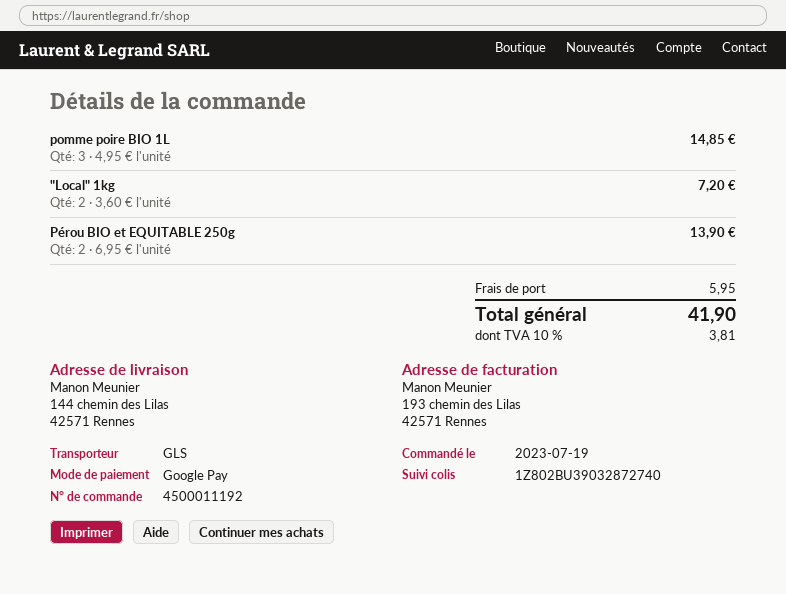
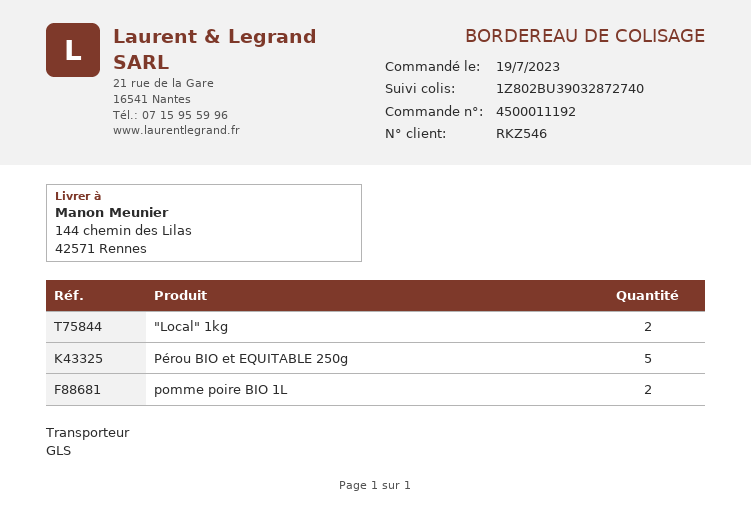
pomme poire BIO 1L: 3 -> 2
Pérou BIO et EQUITABLE 250g: 2 -> 5

